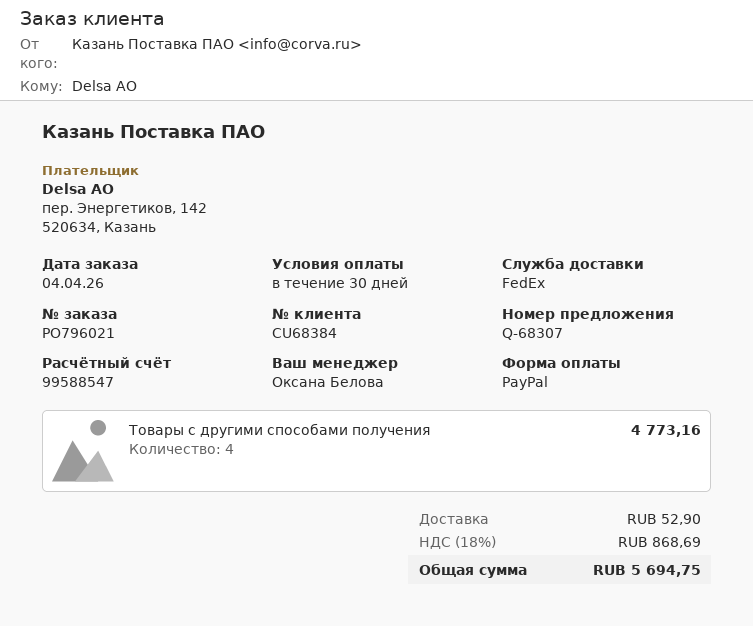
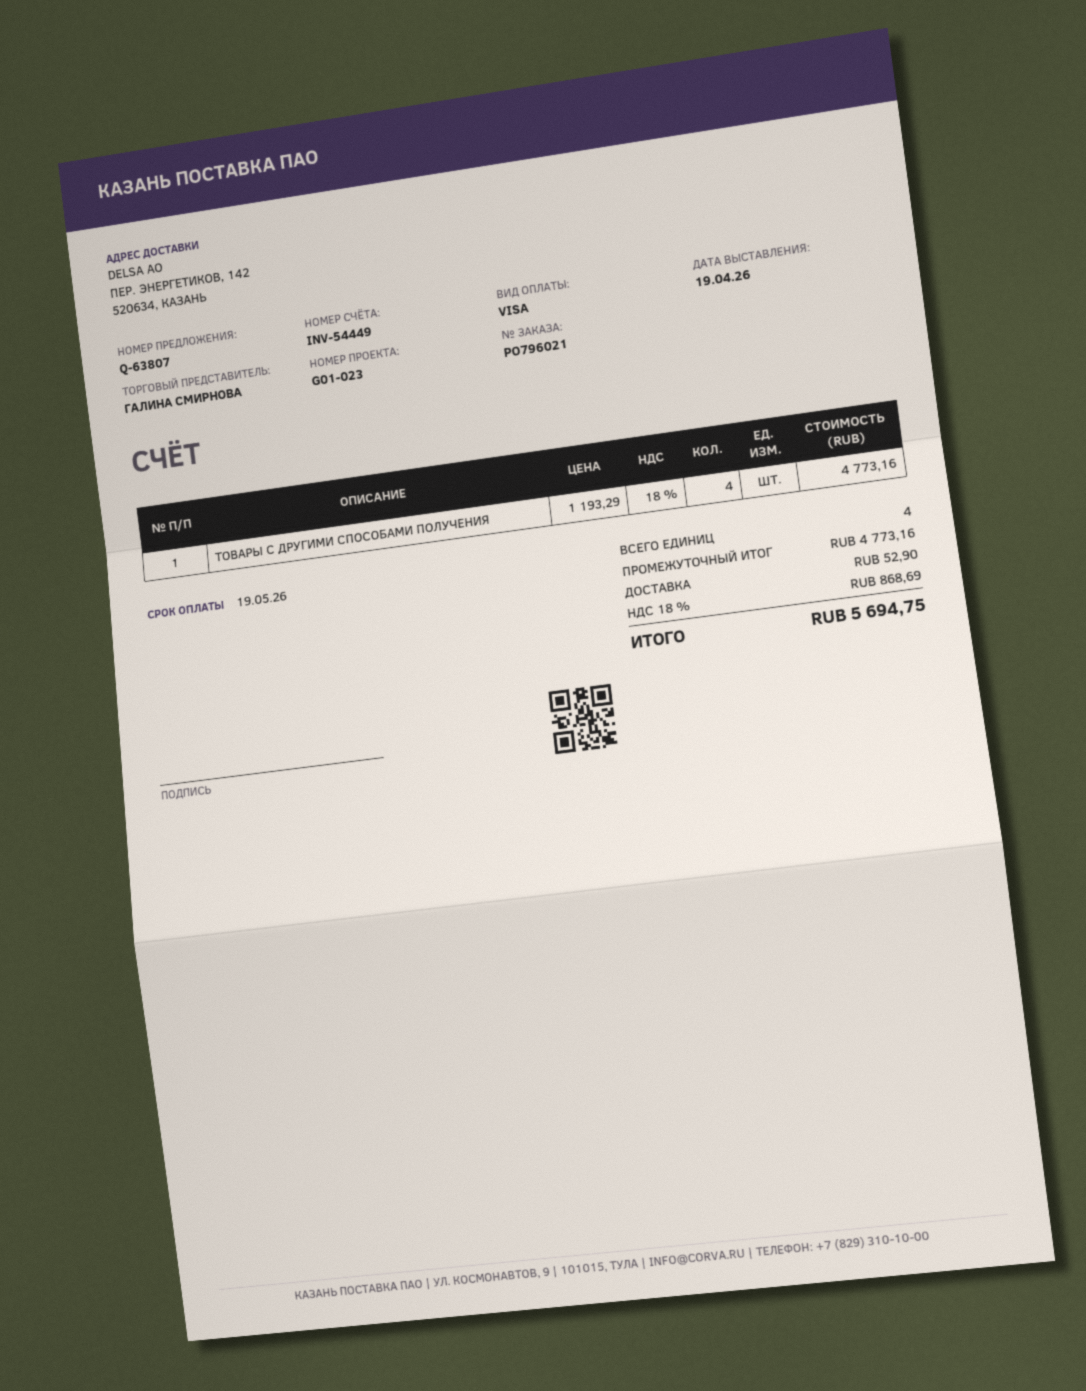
quote number: Q-68307 -> Q-63807
sales rep: Оксана Белова -> ГАЛИНА СМИРНОВА
payment method: PayPal -> Visa

